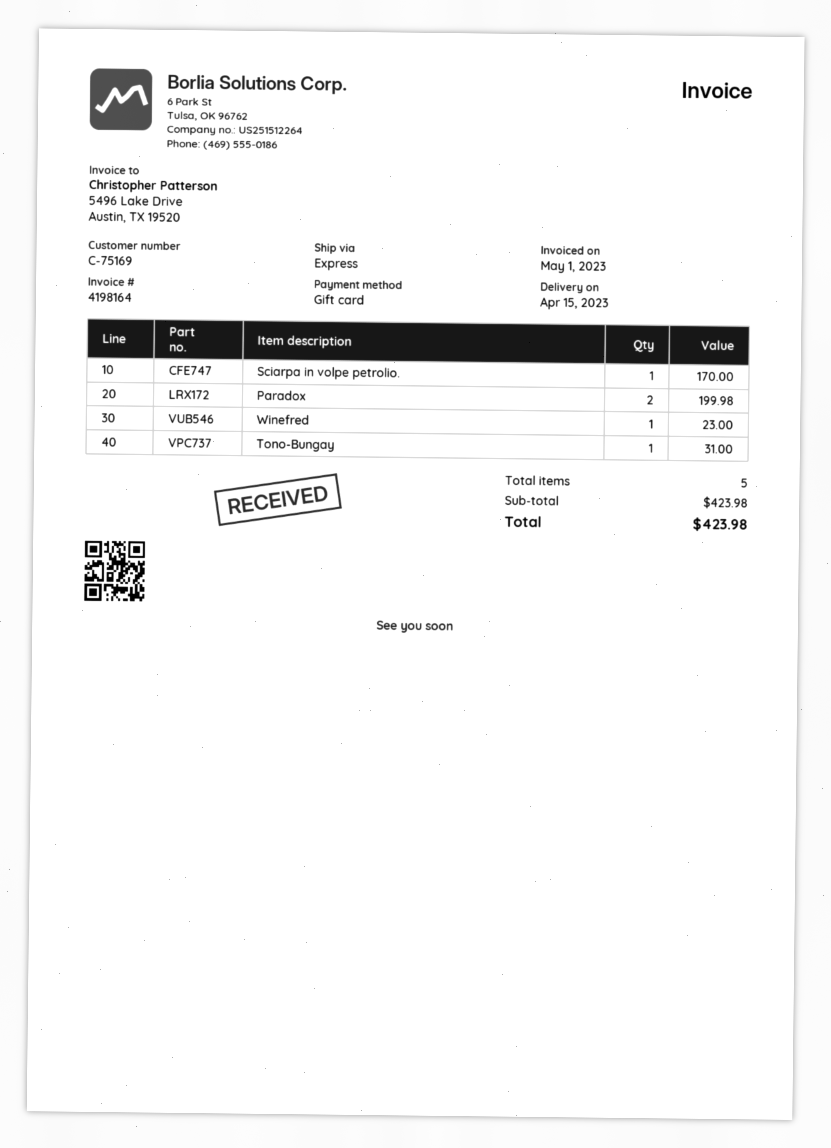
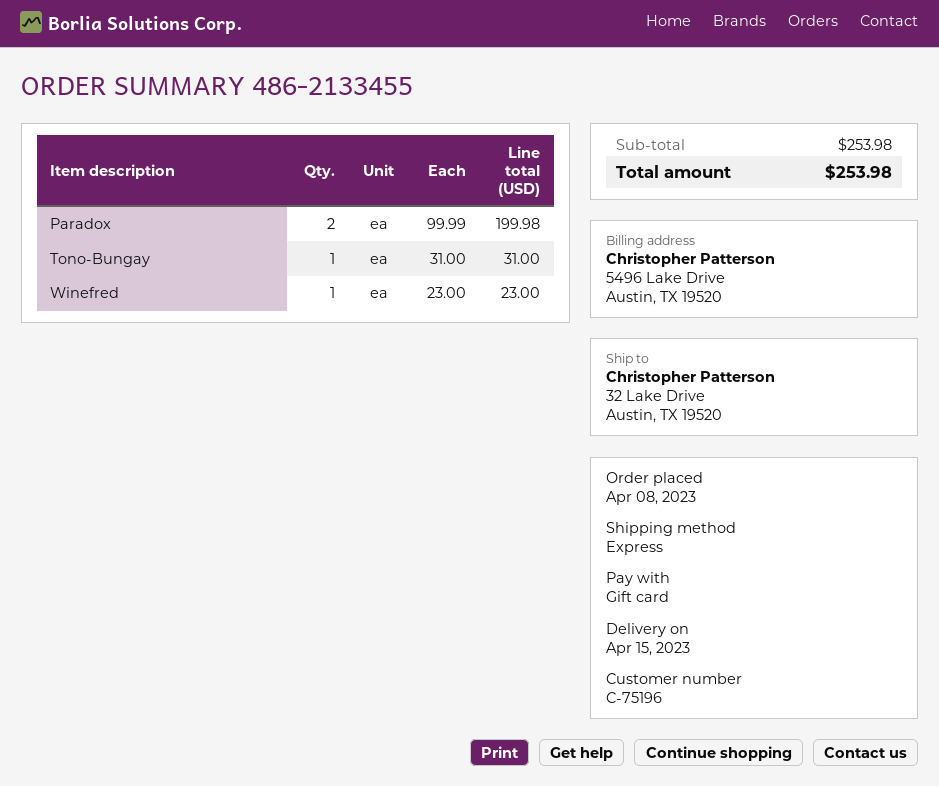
customer number: C-75169 -> C-75196
Sciarpa in volpe petrolio.: 1 for 170.00 -> none
subtotal: 423.98 -> 253.98
total: 423.98 -> 253.98

